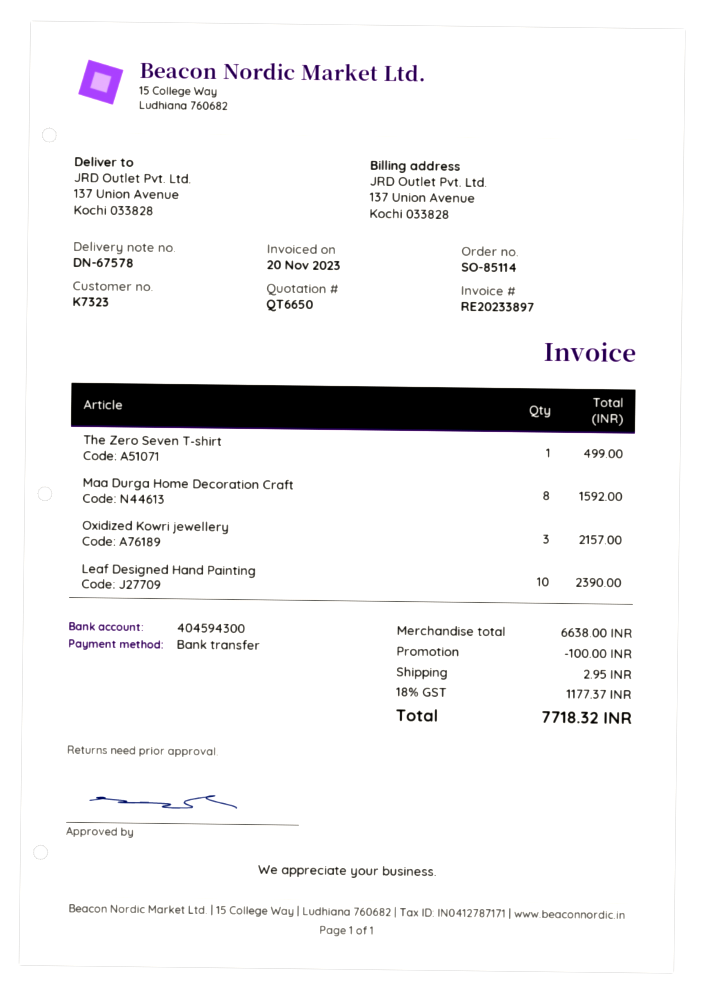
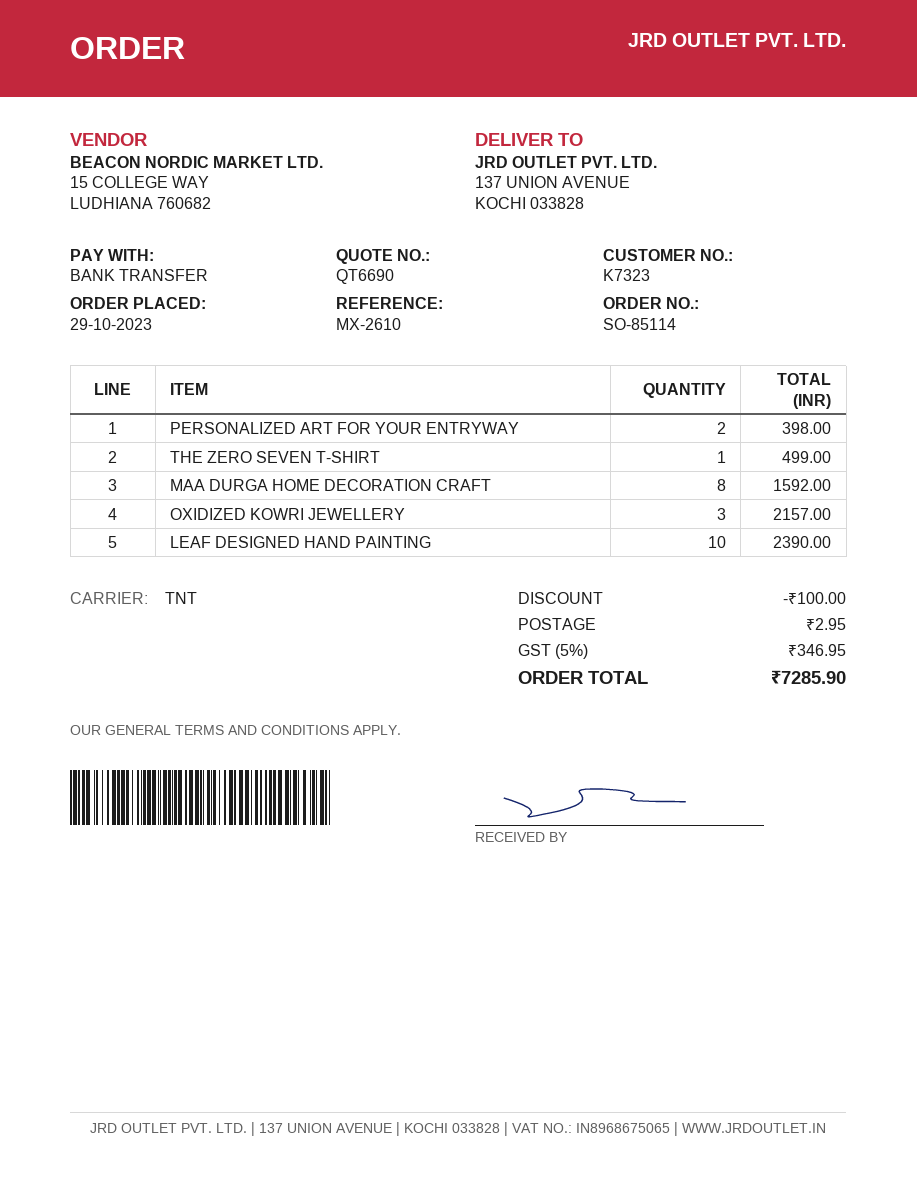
quote number: QT6650 -> QT6690
PERSONALIZED ART FOR YOUR ENTRYWAY: none -> 2 for 398.00
tax: 18% = 1177.37 -> 5% = 346.95
total: 7718.32 -> 7285.90

